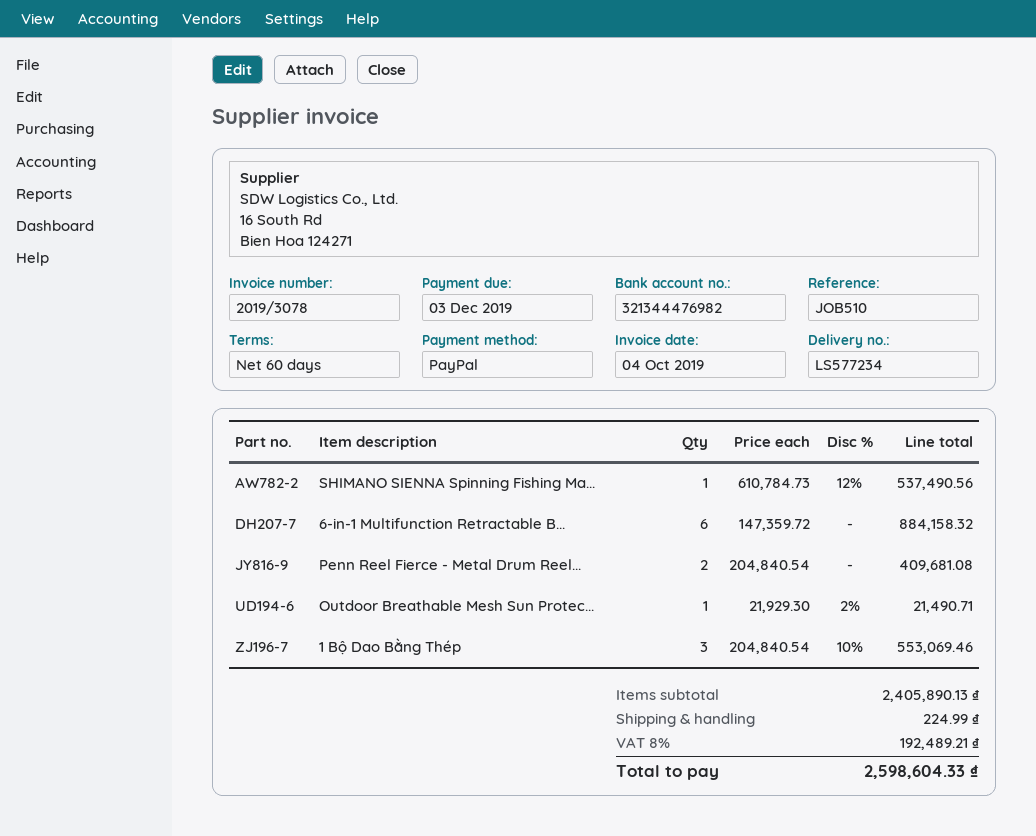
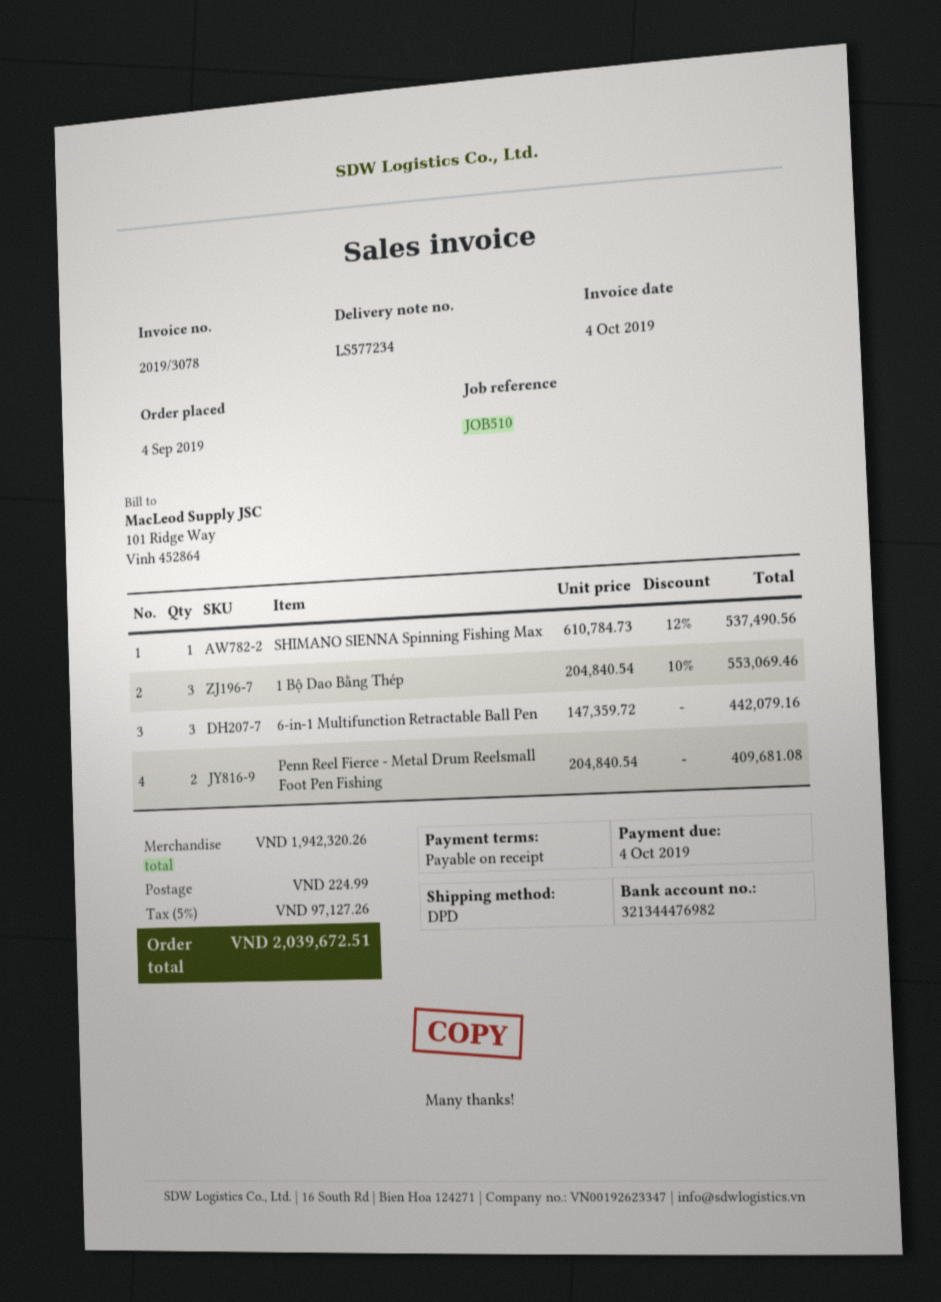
payment terms: 60 days -> on receipt
due date: 2019-12-03 -> 2019-10-04
6-in-1 Multifunction Retractable B...: 6 x 147359.72 = 884158.32 -> 3 x 147359.72 = 442079.16
Outdoor Breathable Mesh Sun Protec...: 1 x 21929.30 - 2% = 21490.71 -> none
subtotal: 2405890.13 -> 1942320.26
tax: 8% = 192489.21 -> 5% = 97127.26
total: 2598604.33 -> 2039672.51

